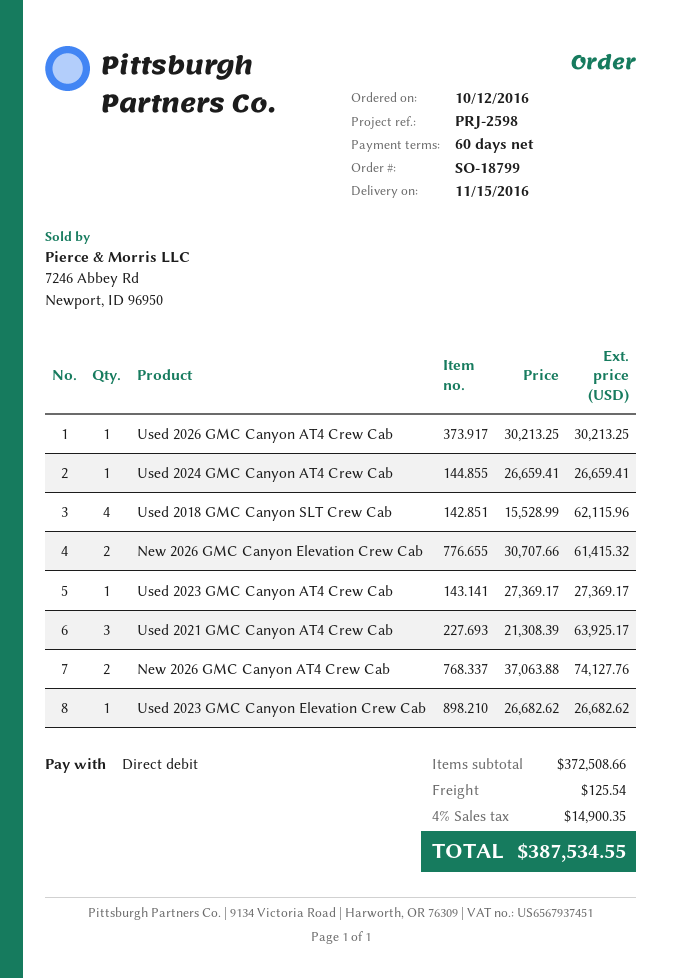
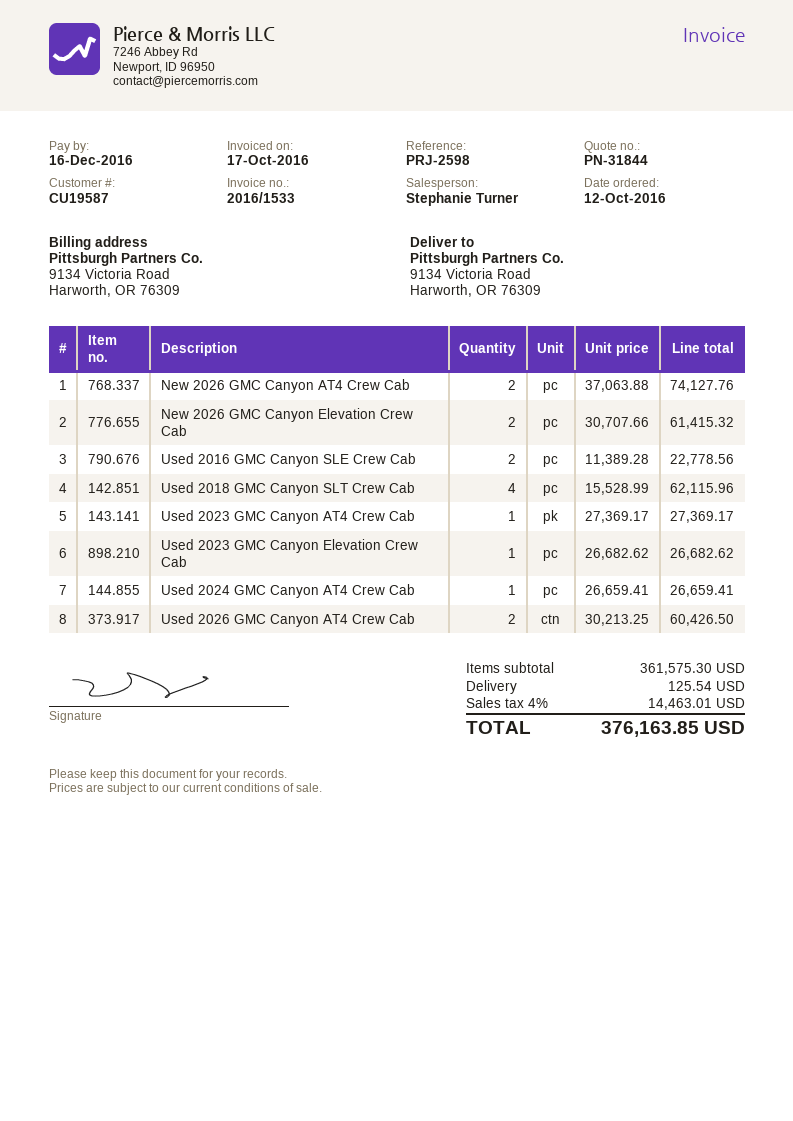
Used 2026 GMC Canyon AT4 Crew Cab: 1 x 30213.25 = 30213.25 -> 2 x 30213.25 = 60426.50
Used 2021 GMC Canyon AT4 Crew Cab: 3 x 21308.39 = 63925.17 -> none
Used 2016 GMC Canyon SLE Crew Cab: none -> 2 x 11389.28 = 22778.56
subtotal: 372508.66 -> 361575.30
tax: 4% = 14900.35 -> 4% = 14463.01
total: 387534.55 -> 376163.85

